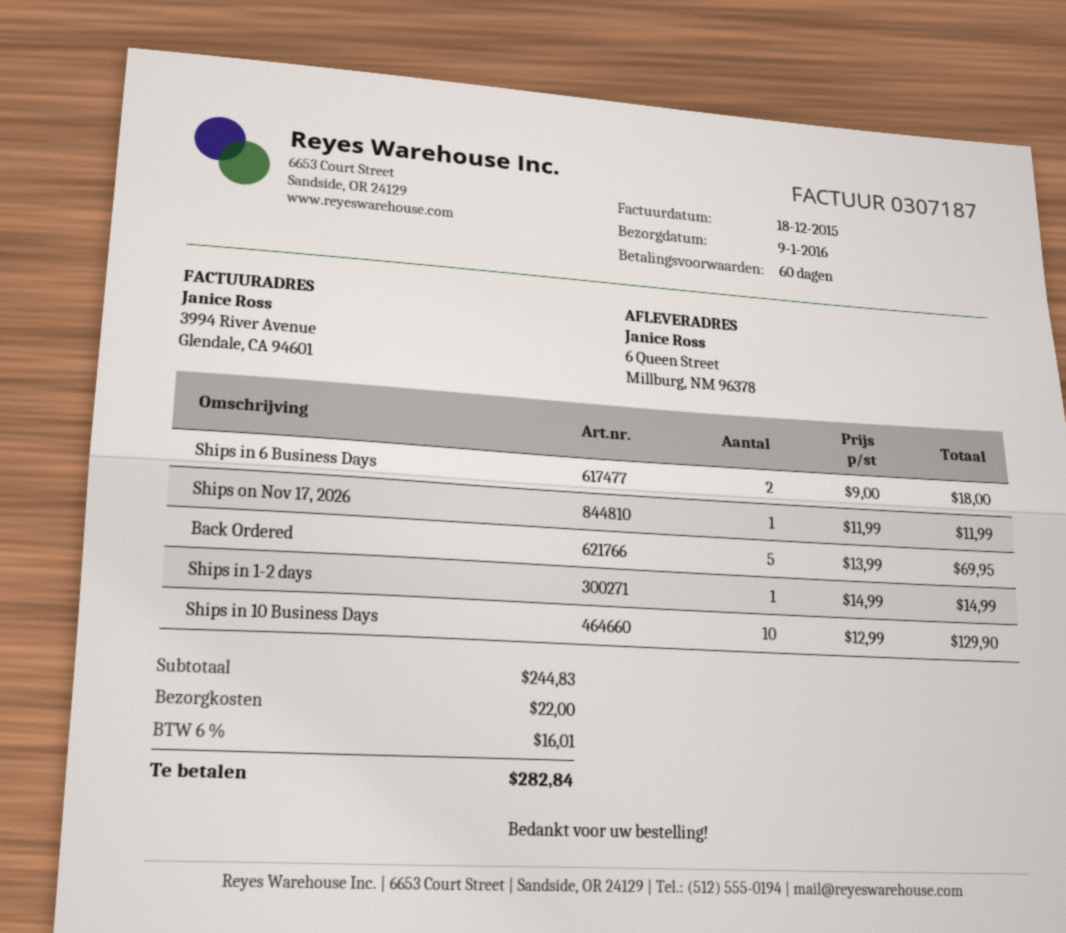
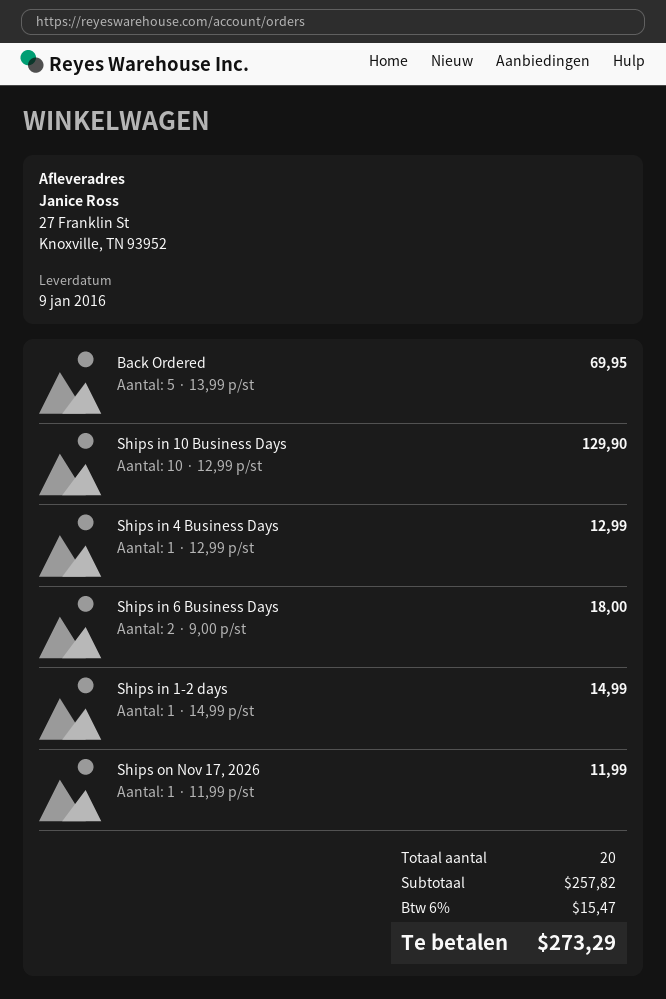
ship to: 6 Queen Street, Millburg, NM 96378 -> 27 Franklin St, Knoxville, TN 93952
Ships in 4 Business Days: none -> 1 x 12.99 = 12.99
subtotal: 244.83 -> 257.82
shipping: 22.00 -> none
tax: 6% = 16.01 -> 6% = 15.47
total: 282.84 -> 273.29

